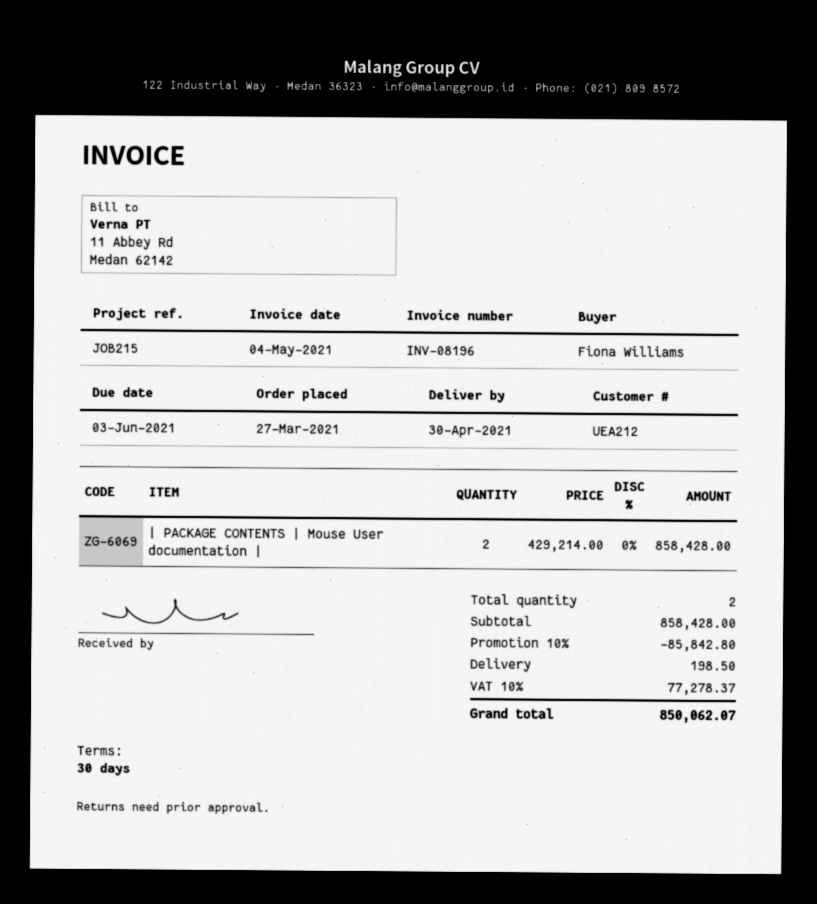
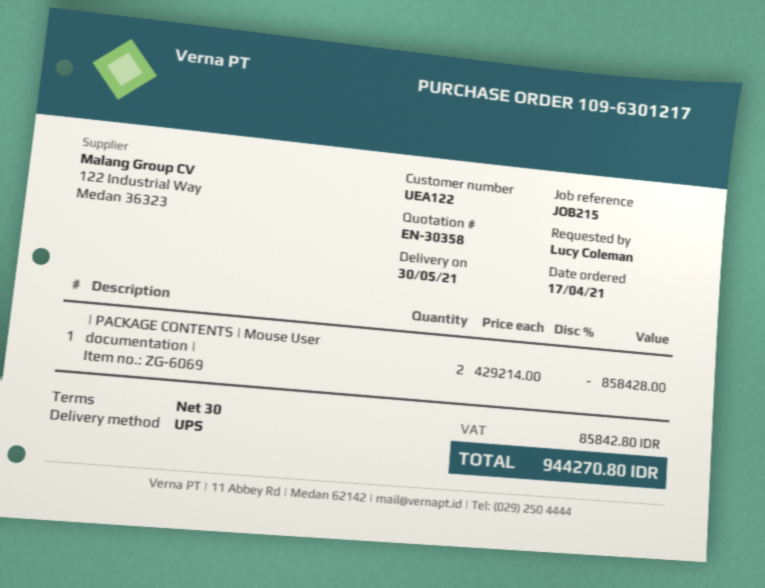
order date: 2021-03-27 -> 2021-04-17
delivery date: 2021-04-30 -> 2021-05-30
customer number: UEA212 -> UEA122
ordered by: Fiona Williams -> Lucy Coleman
discount: 10% = 85842.80 -> none
shipping: 198.50 -> none
tax: 77278.37 -> 85842.80
total: 850062.07 -> 944270.80

